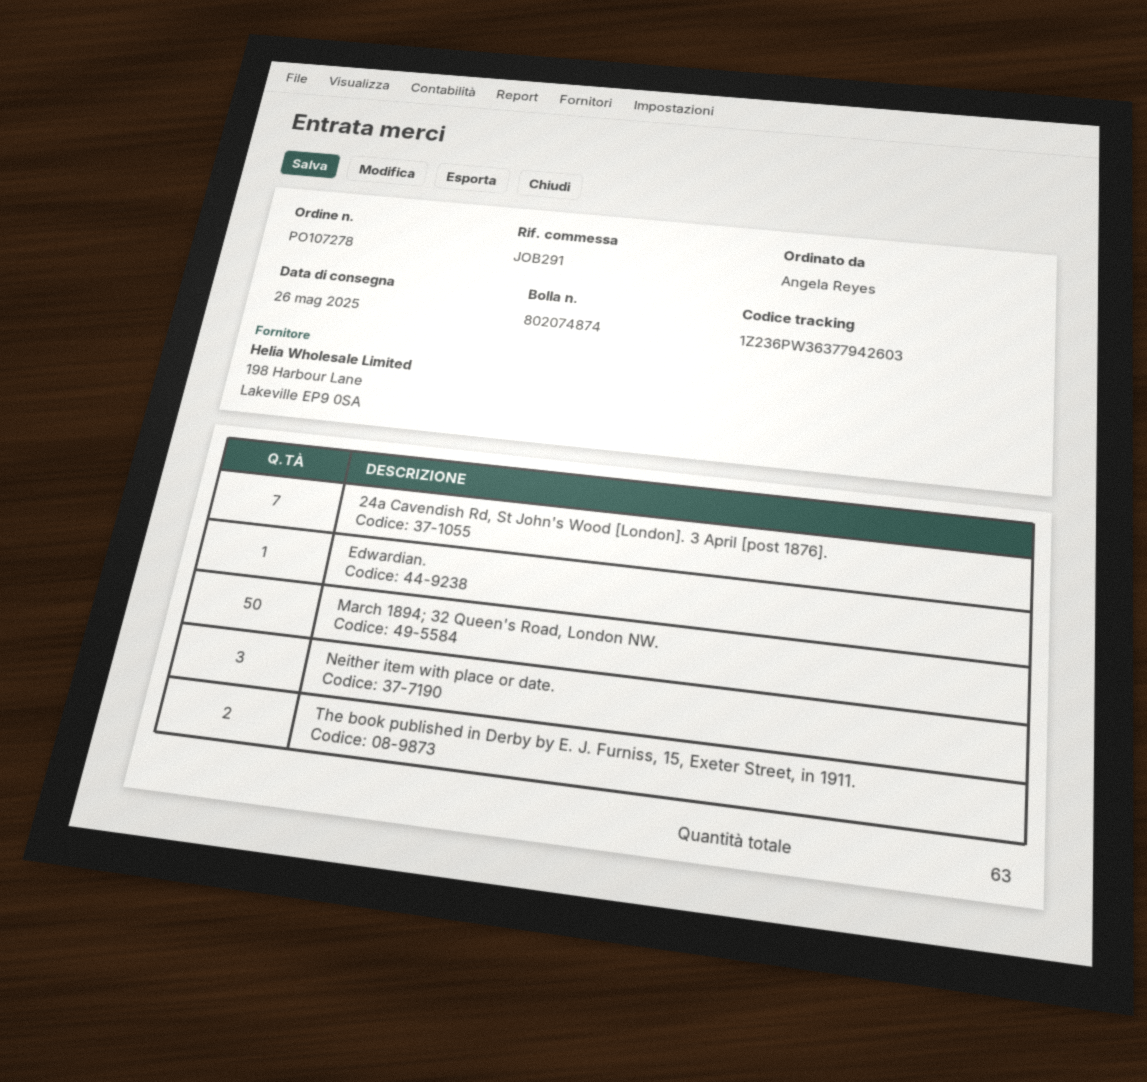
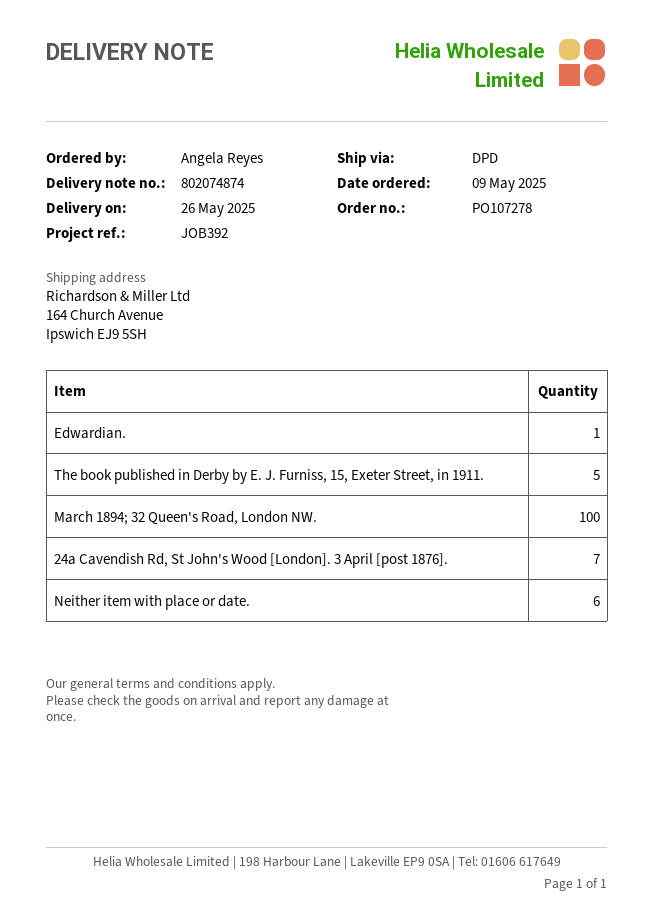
reference: JOB291 -> JOB392
March 1894; 32 Queen's Road, London NW.: 50 -> 100
Neither item with place or date.: 3 -> 6
The book published in Derby by E. J. Furniss, 15, Exeter Street, in 1911.: 2 -> 5

